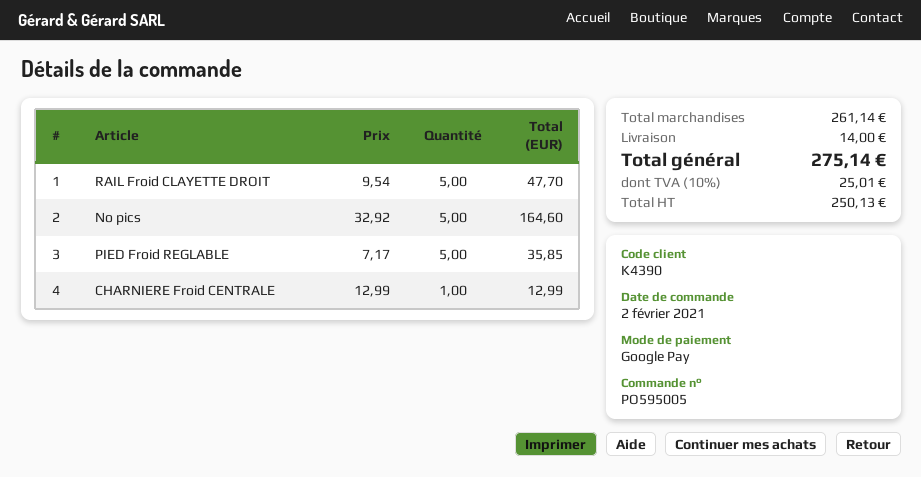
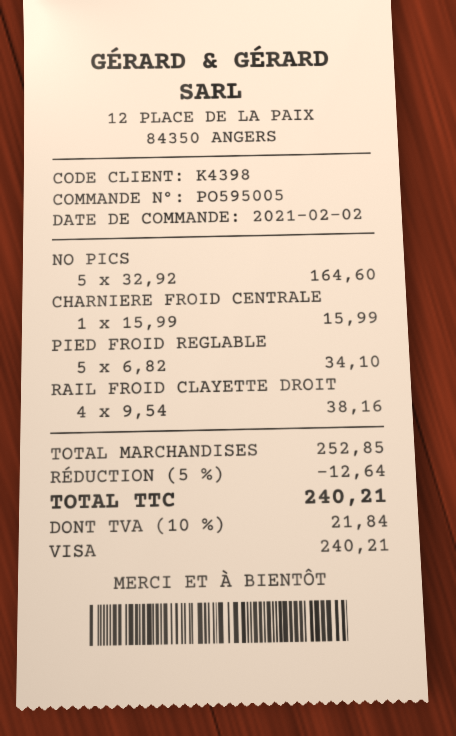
customer number: K4390 -> K4398
payment method: Google Pay -> Visa
RAIL Froid CLAYETTE DROIT: 5 x 9.54 = 47.70 -> 4 x 9.54 = 38.16
PIED Froid REGLABLE: 5 x 7.17 = 35.85 -> 5 x 6.82 = 34.10
CHARNIERE Froid CENTRALE: 1 x 12.99 = 12.99 -> 1 x 15.99 = 15.99
subtotal: 261.14 -> 252.85
discount: none -> 5% = 12.64
shipping: 14.00 -> none
tax: 10% = 25.01 -> 10% = 21.84
total: 275.14 -> 240.21

